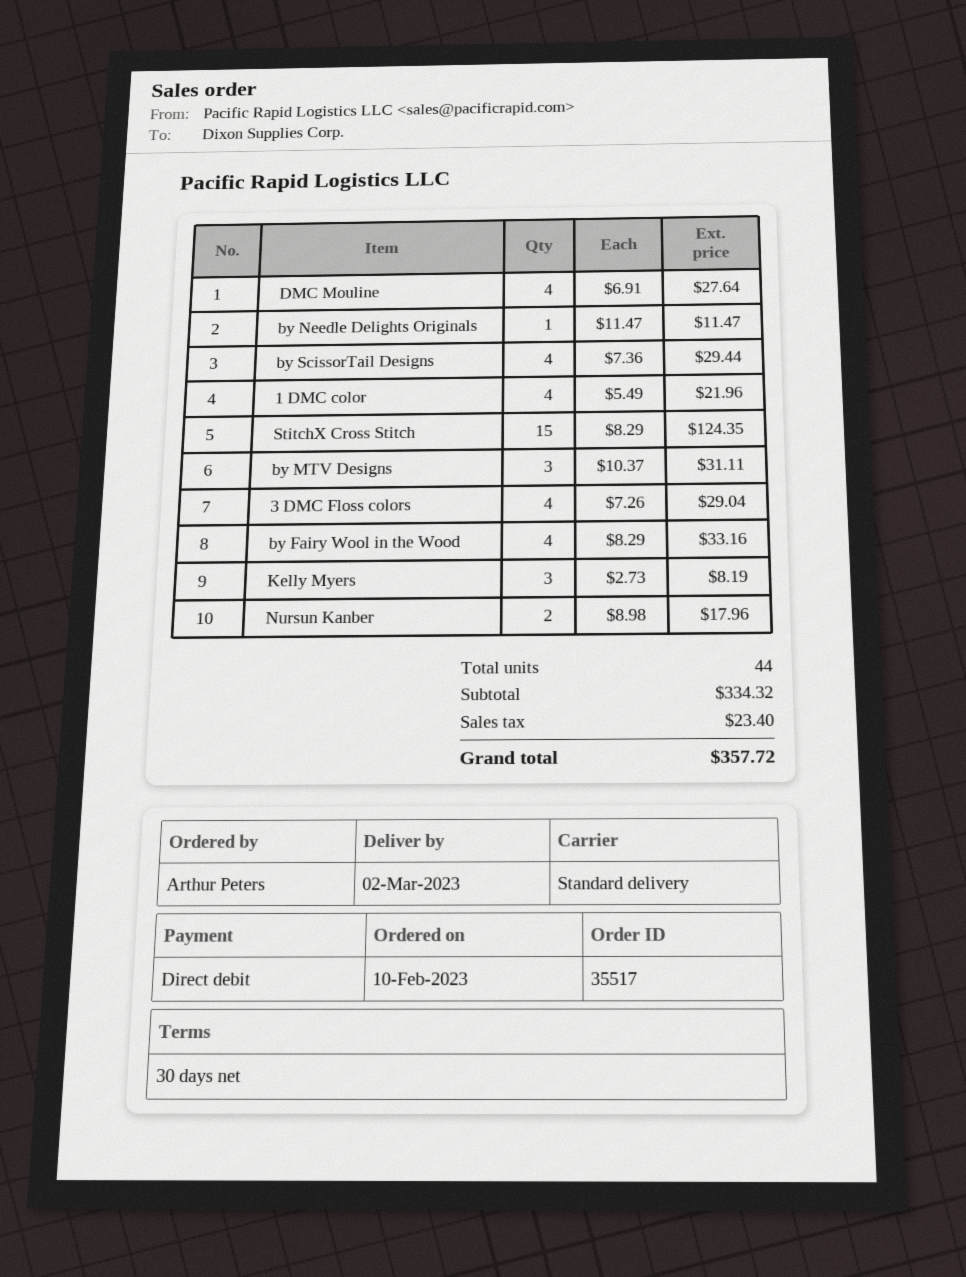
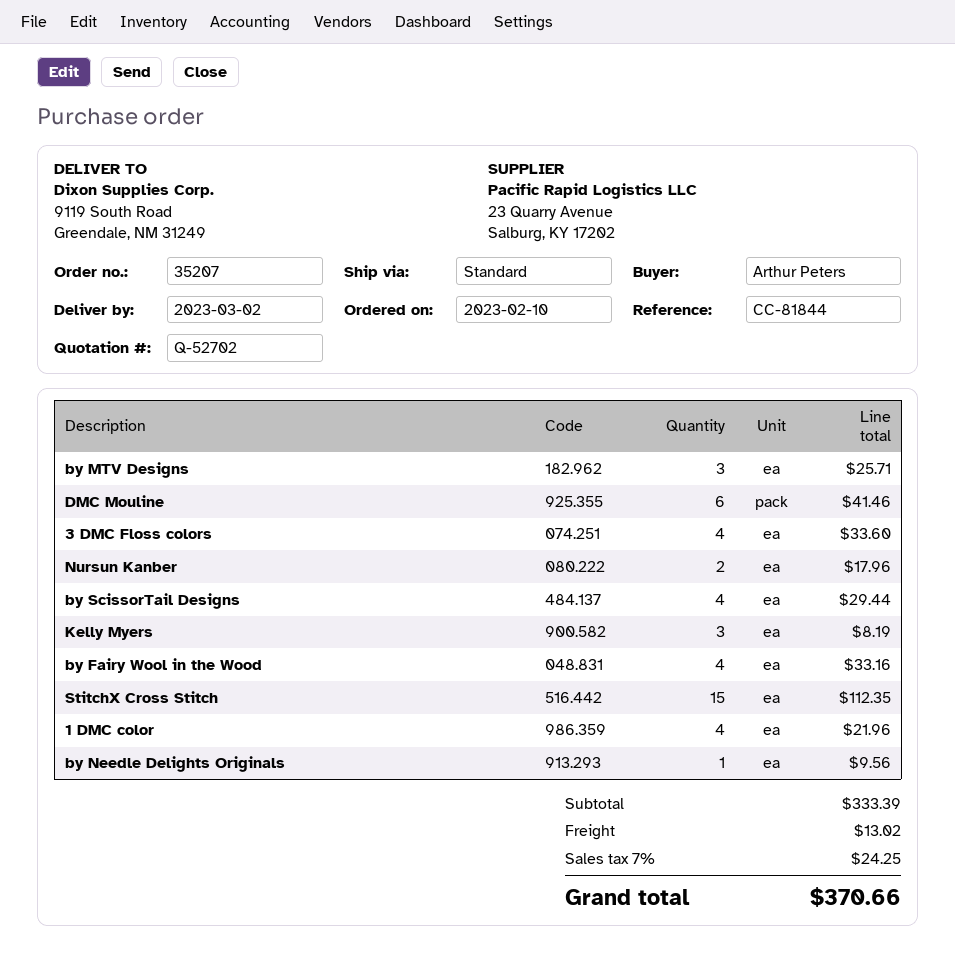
order number: 35517 -> 35207
DMC Mouline: 4 for 27.64 -> 6 for 41.46
by Needle Delights Originals: 1 for 11.47 -> 1 for 9.56
StitchX Cross Stitch: 15 for 124.35 -> 15 for 112.35
by MTV Designs: 3 for 31.11 -> 3 for 25.71
3 DMC Floss colors: 4 for 29.04 -> 4 for 33.60
subtotal: 334.32 -> 333.39
shipping: none -> 13.02
tax: 23.40 -> 24.25
total: 357.72 -> 370.66

